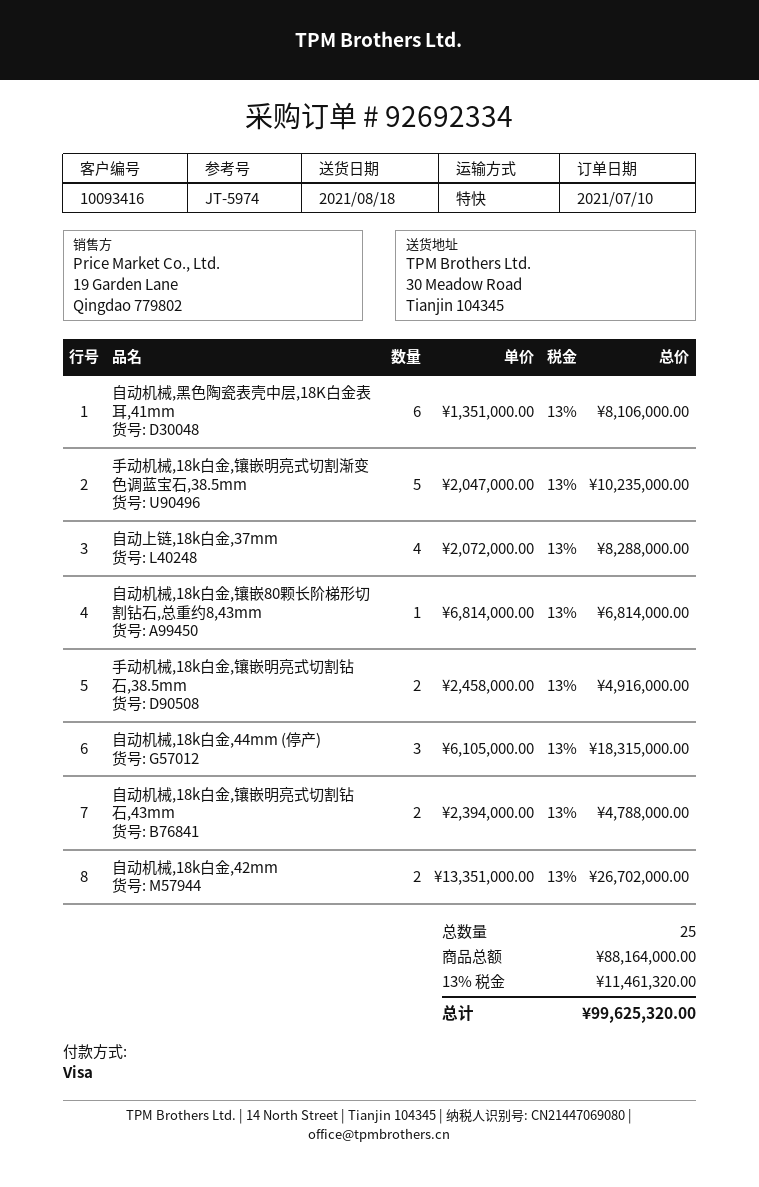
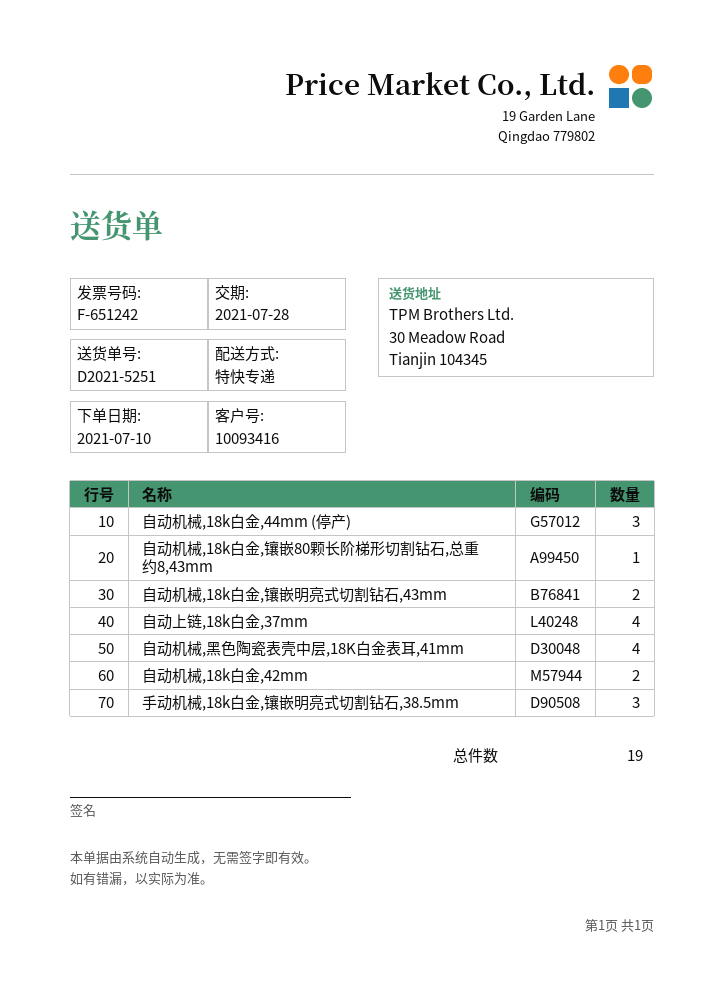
delivery date: 2021-08-18 -> 2021-07-28
自动机械,黑色陶瓷表壳中层,18K白金表耳,41mm: 6 -> 4
手动机械,18k白金,镶嵌明亮式切割渐变色调蓝宝石,38.5mm: 5 -> none
手动机械,18k白金,镶嵌明亮式切割钻石,38.5mm: 2 -> 3
total quantity: 25 -> 19

